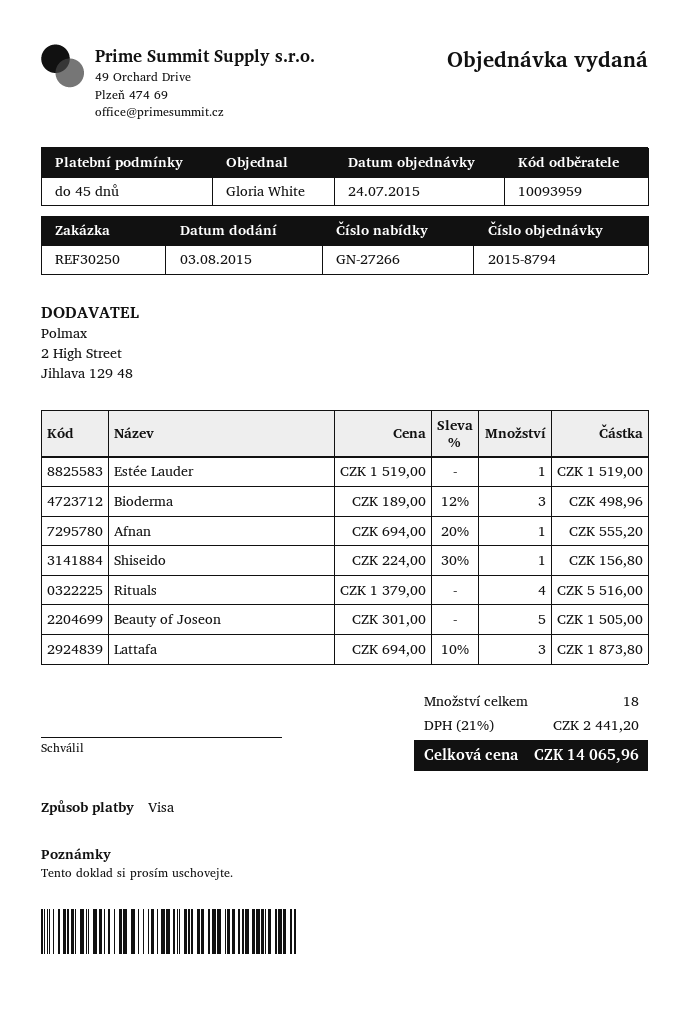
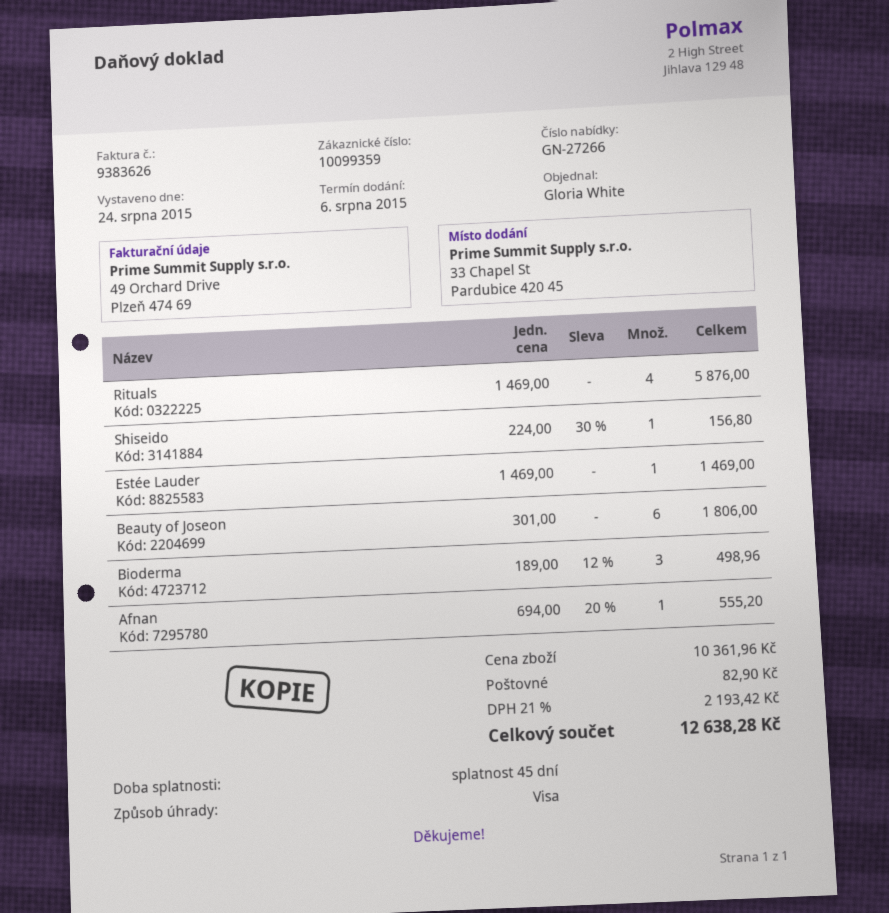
delivery date: 2015-08-03 -> 2015-08-06
customer number: 10093959 -> 10099359
Estée Lauder: 1 x 1519.00 = 1519.00 -> 1 x 1469.00 = 1469.00
Rituals: 4 x 1379.00 = 5516.00 -> 4 x 1469.00 = 5876.00
Beauty of Joseon: 5 x 301.00 = 1505.00 -> 6 x 301.00 = 1806.00
Lattafa: 3 x 694.00 - 10% = 1873.80 -> none
shipping: none -> 82.90
tax: 21% = 2441.20 -> 21% = 2193.42
total: 14065.96 -> 12638.28

